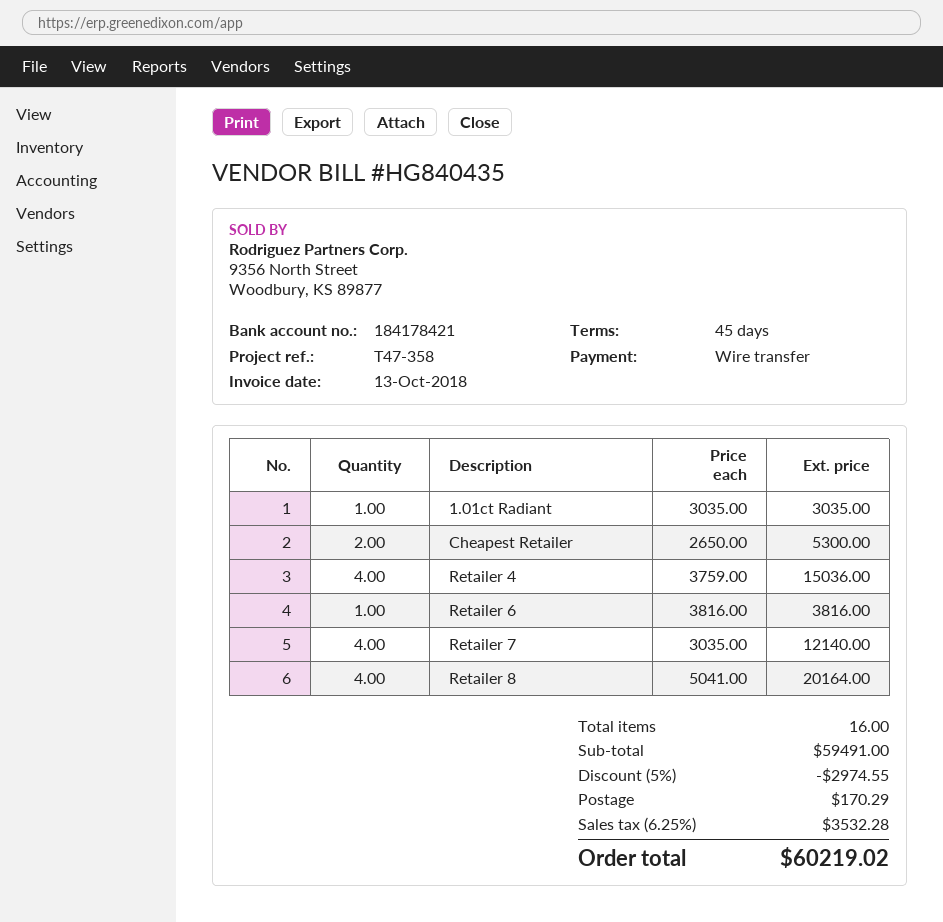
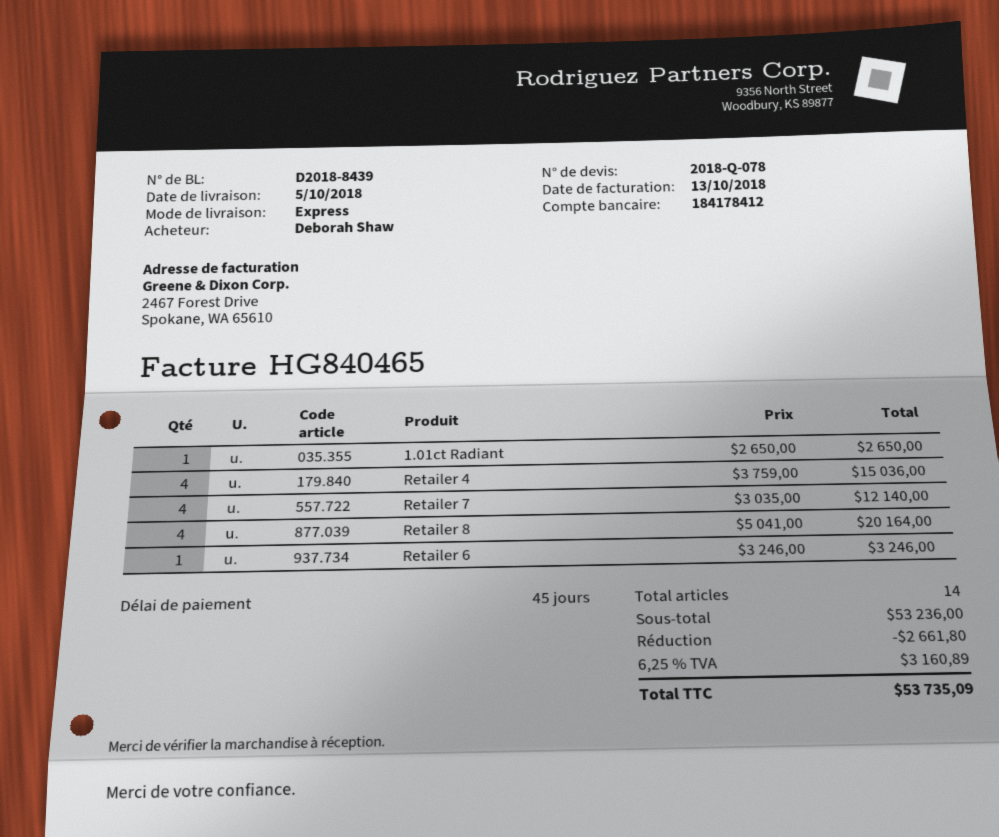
invoice number: HG840435 -> HG840465
bank account: 184178421 -> 184178412
1.01ct Radiant: 1 x 3035.00 = 3035.00 -> 1 x 2650.00 = 2650.00
Cheapest Retailer: 2 x 2650.00 = 5300.00 -> none
Retailer 6: 1 x 3816.00 = 3816.00 -> 1 x 3246.00 = 3246.00
total quantity: 16 -> 14
subtotal: 59491.00 -> 53236.00
discount: 2974.55 -> 2661.80
shipping: 170.29 -> none
tax: 6.25% = 3532.28 -> 6.25% = 3160.89
total: 60219.02 -> 53735.09

